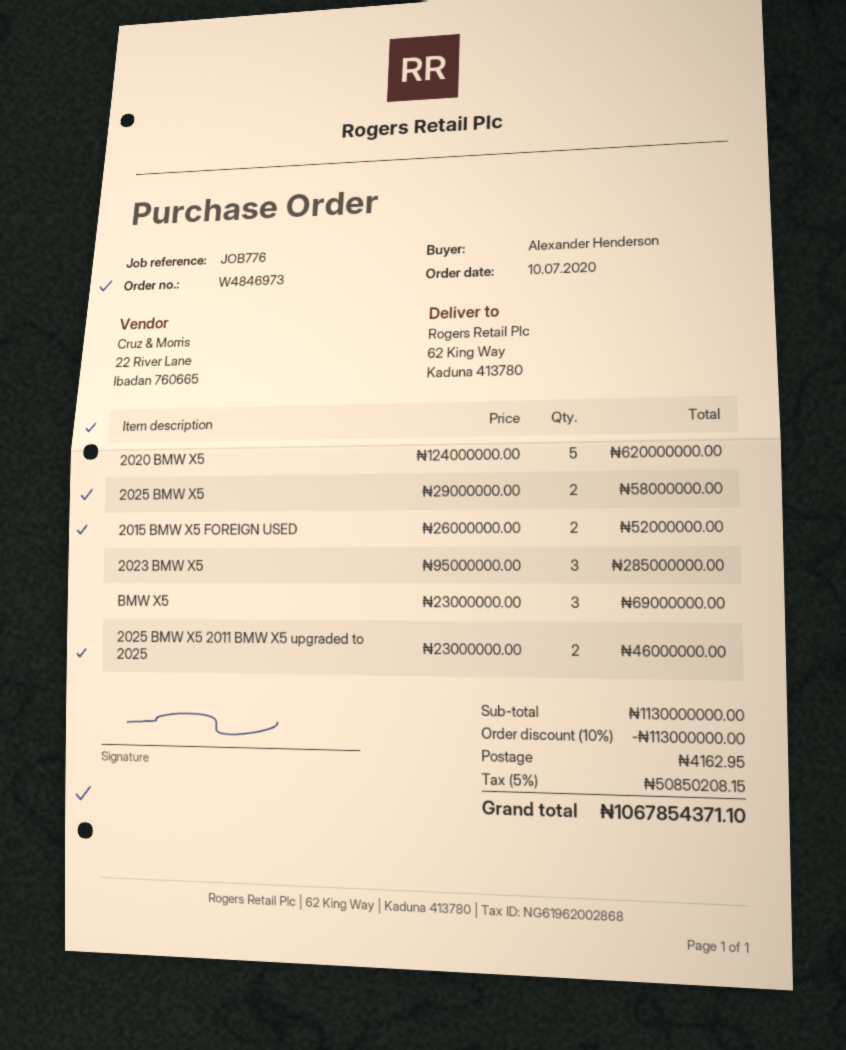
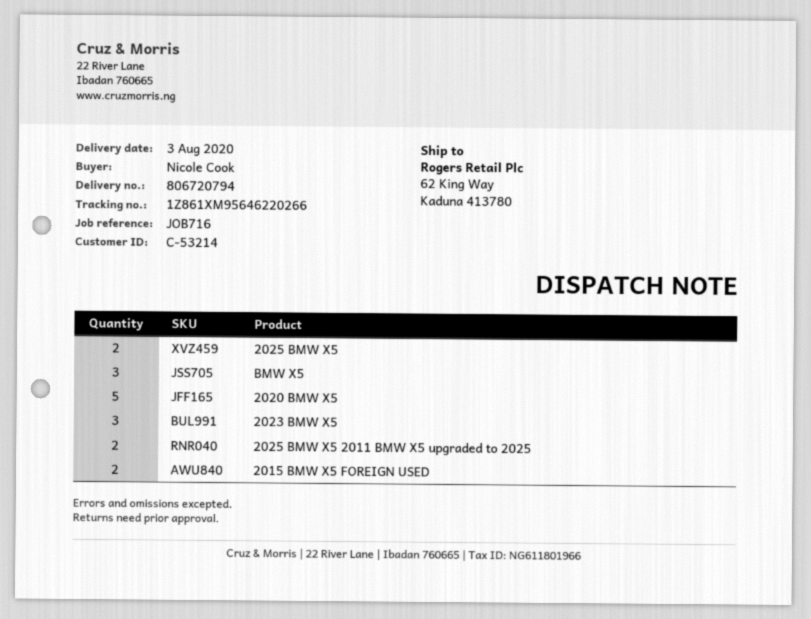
reference: JOB776 -> JOB716
ordered by: Alexander Henderson -> Nicole Cook

